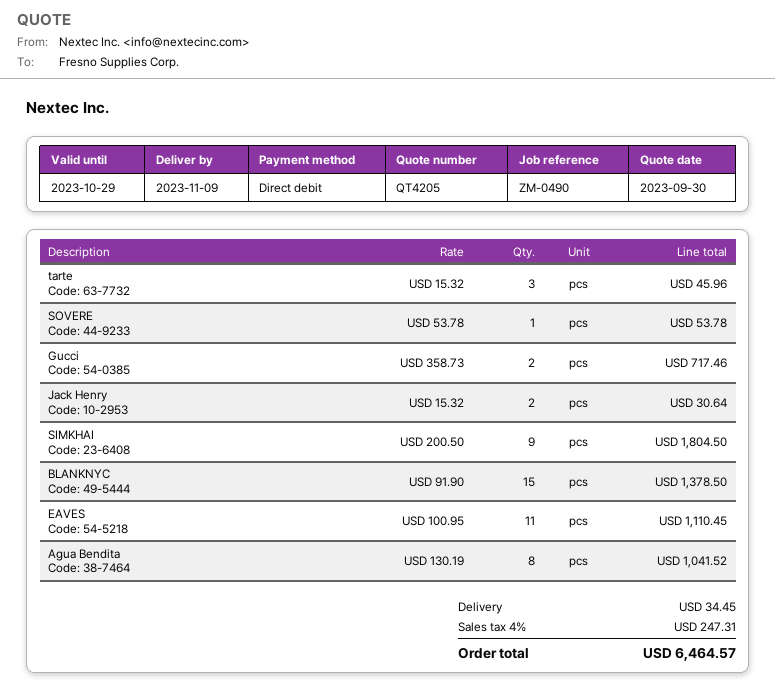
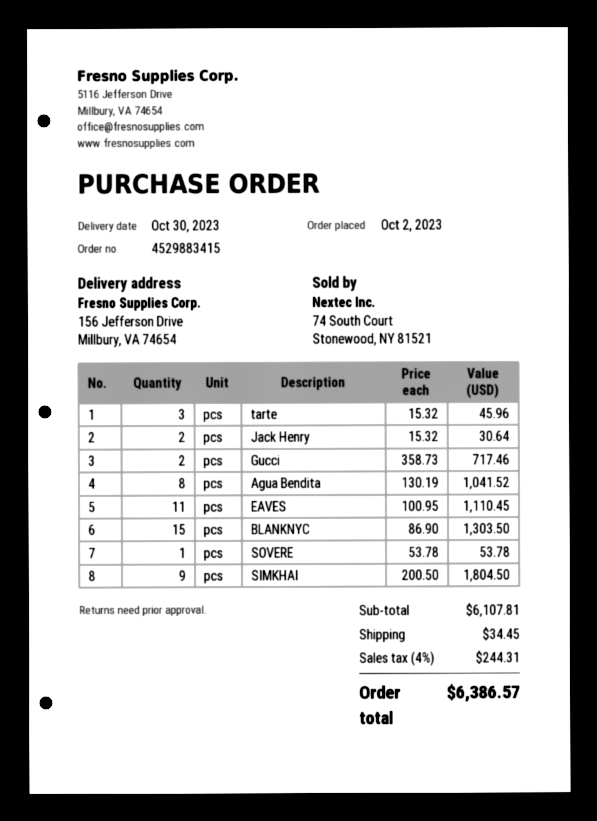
delivery date: 2023-11-09 -> 2023-10-30
BLANKNYC: 15 x 91.90 = 1378.50 -> 15 x 86.90 = 1303.50
tax: 4% = 247.31 -> 4% = 244.31
total: 6464.57 -> 6386.57

